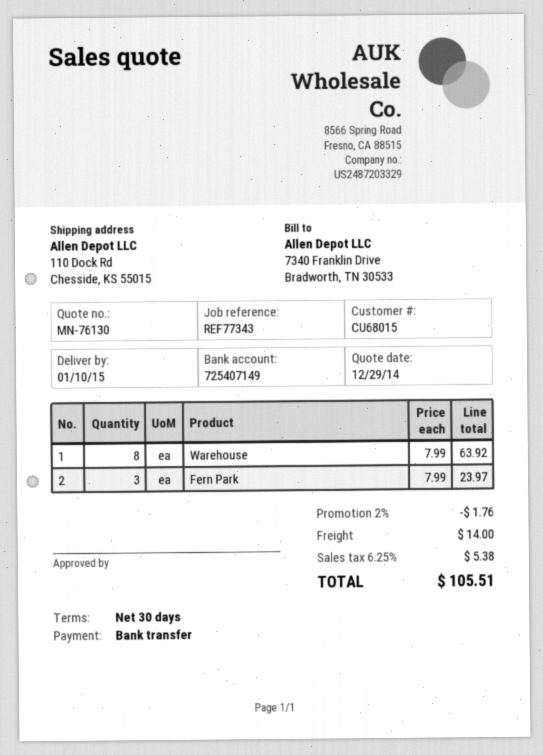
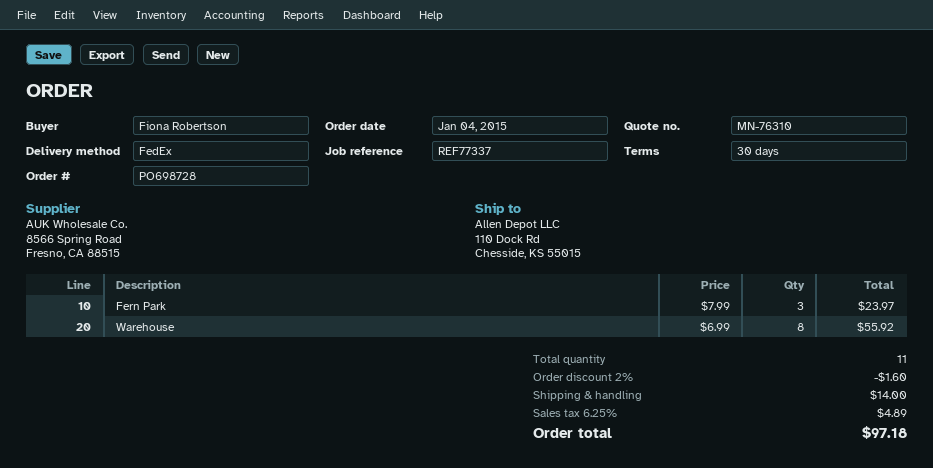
quote number: MN-76130 -> MN-76310
reference: REF77343 -> REF77337
Warehouse: 8 x 7.99 = 63.92 -> 8 x 6.99 = 55.92
discount: 2% = 1.76 -> 2% = 1.60
tax: 6.25% = 5.38 -> 6.25% = 4.89
total: 105.51 -> 97.18

